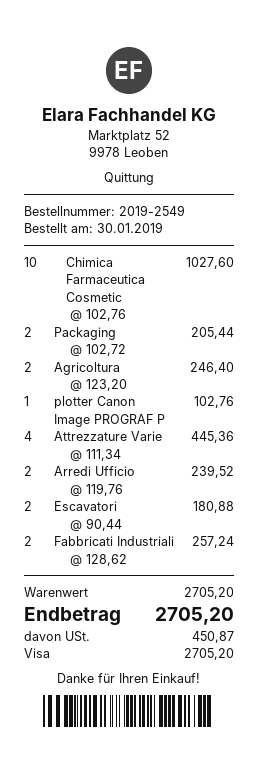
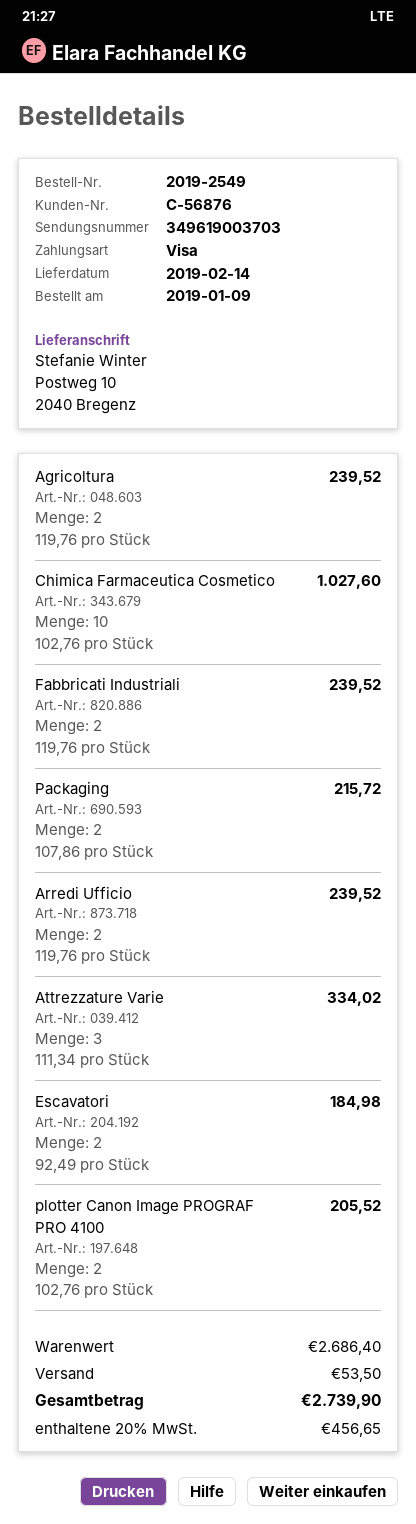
order date: 2019-01-30 -> 2019-01-09
Packaging: 2 x 102.72 = 205.44 -> 2 x 107.86 = 215.72
Agricoltura: 2 x 123.20 = 246.40 -> 2 x 119.76 = 239.52
plotter Canon Image PROGRAF P: 1 x 102.76 = 102.76 -> 2 x 102.76 = 205.52
Attrezzature Varie: 4 x 111.34 = 445.36 -> 3 x 111.34 = 334.02
Escavatori: 2 x 90.44 = 180.88 -> 2 x 92.49 = 184.98
Fabbricati Industriali: 2 x 128.62 = 257.24 -> 2 x 119.76 = 239.52
subtotal: 2705.20 -> 2686.40
shipping: none -> 53.50
tax: 450.87 -> 456.65
total: 2705.20 -> 2739.90

